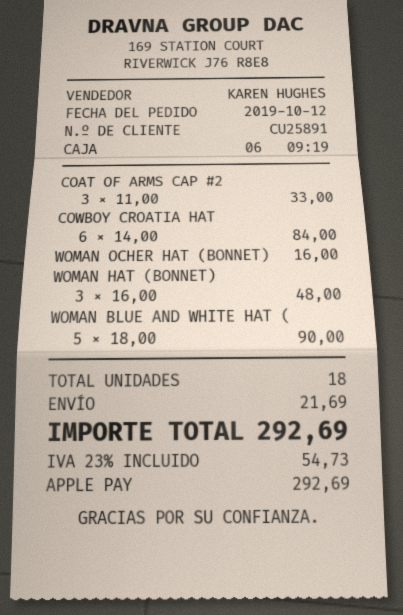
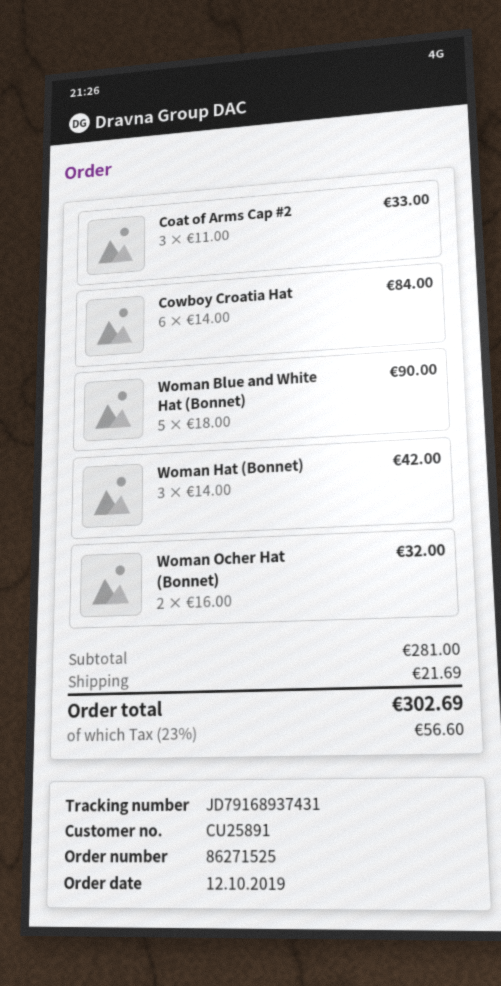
WOMAN OCHER HAT (BONNET): 1 x 16.00 = 16.00 -> 2 x 16.00 = 32.00
WOMAN HAT (BONNET): 3 x 16.00 = 48.00 -> 3 x 14.00 = 42.00
tax: 23% = 54.73 -> 23% = 56.60
total: 292.69 -> 302.69

